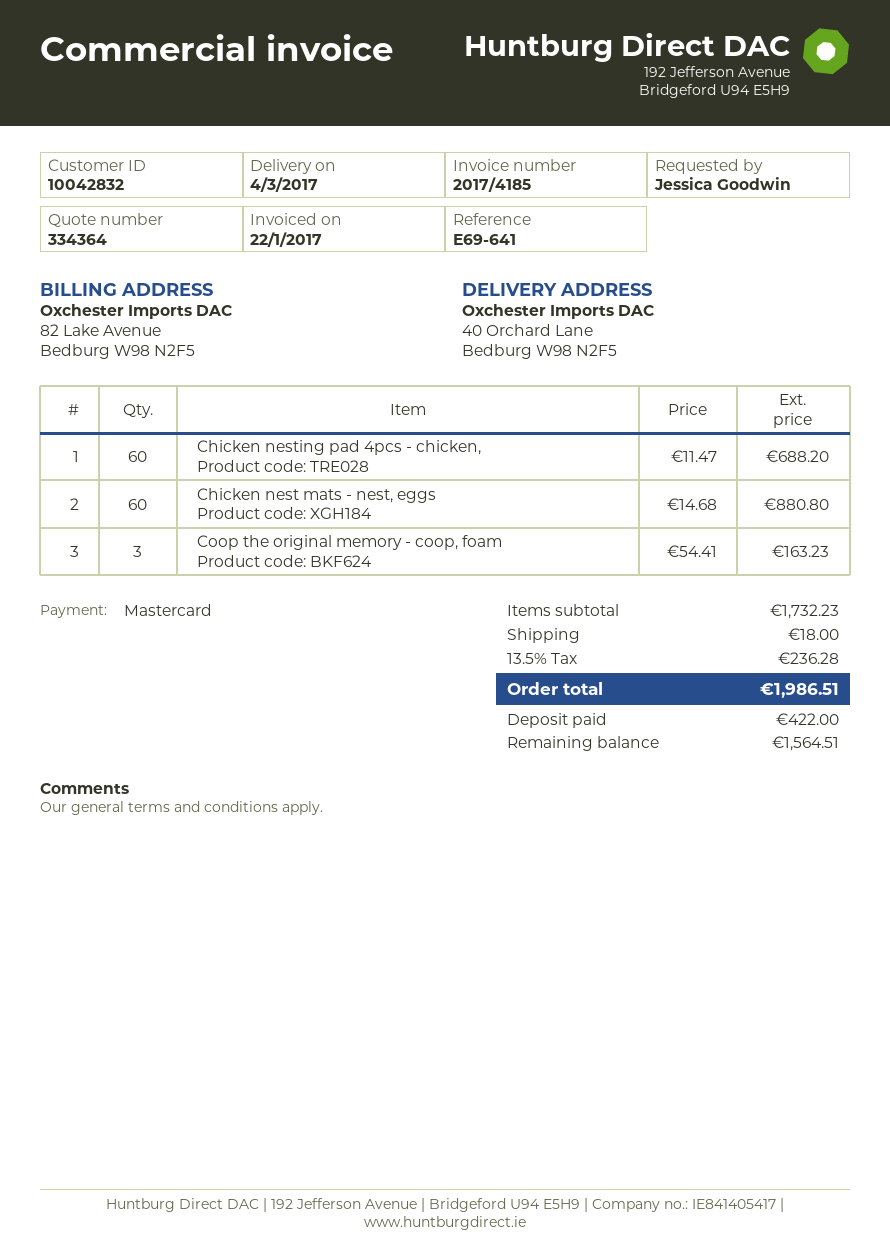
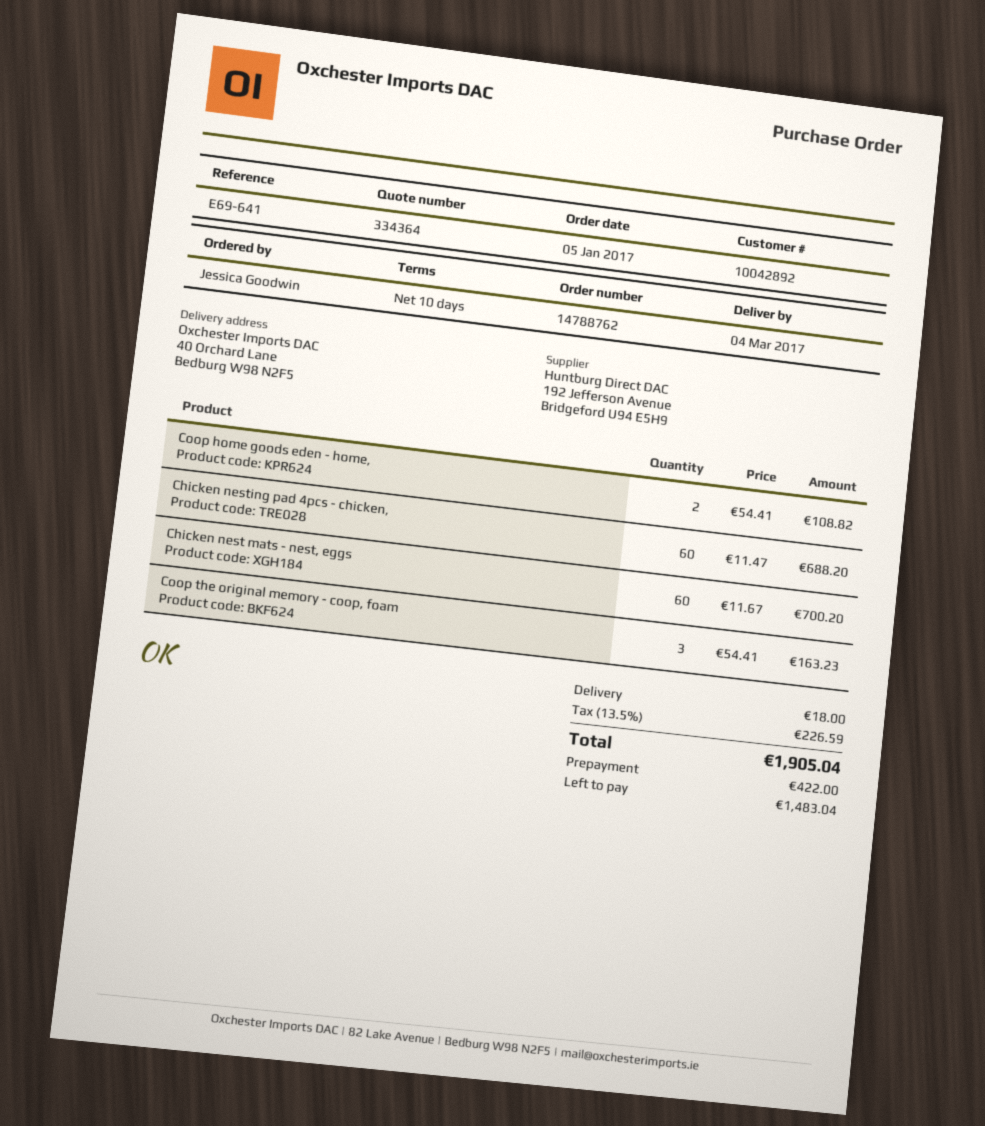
customer number: 10042832 -> 10042892
Chicken nest mats - nest, eggs: 60 x 14.68 = 880.80 -> 60 x 11.67 = 700.20
Coop home goods eden - home,: none -> 2 x 54.41 = 108.82
tax: 13.5% = 236.28 -> 13.5% = 226.59
total: 1986.51 -> 1905.04
balance: 1564.51 -> 1483.04

